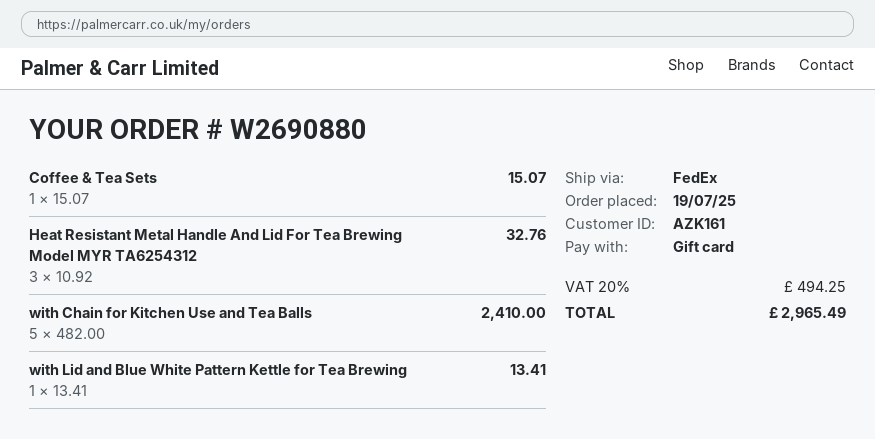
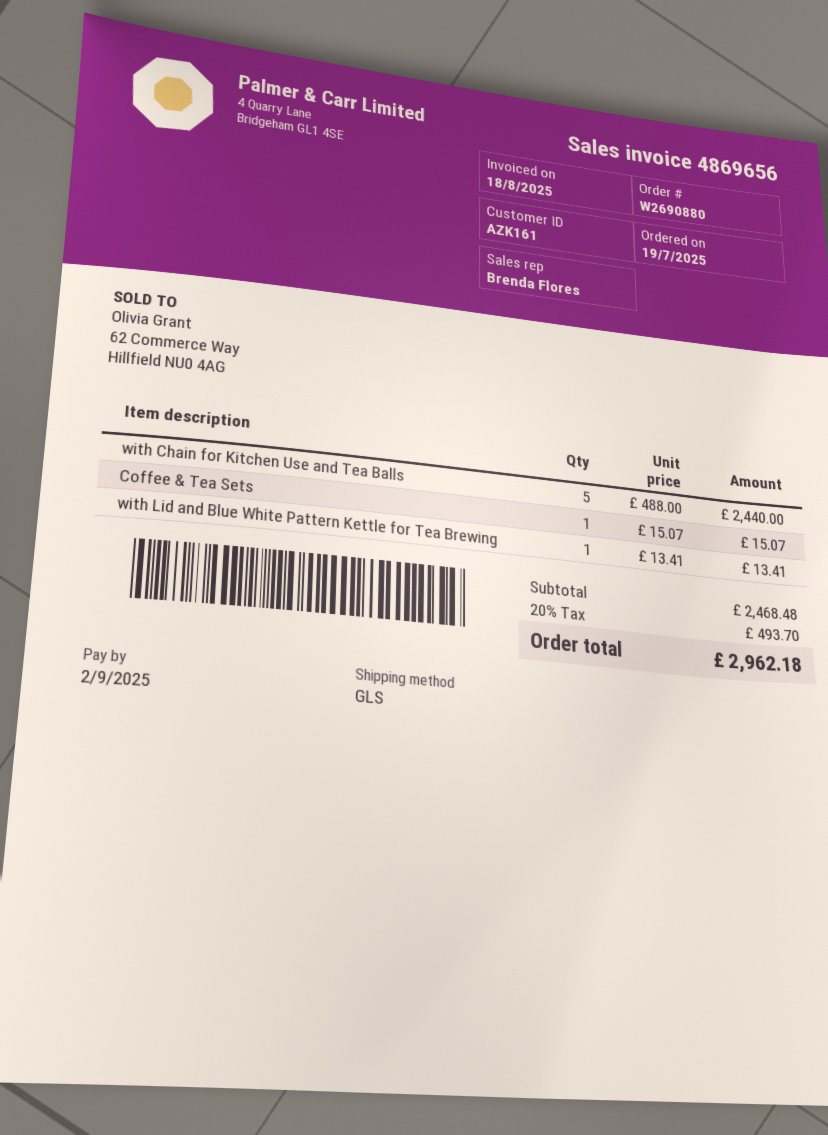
shipping method: FedEx -> GLS
Heat Resistant Metal Handle And Lid For Tea Brewing Model MYR TA6254312: 3 x 10.92 = 32.76 -> none
with Chain for Kitchen Use and Tea Balls: 5 x 482.00 = 2410.00 -> 5 x 488.00 = 2440.00
tax: 20% = 494.25 -> 20% = 493.70
total: 2965.49 -> 2962.18

